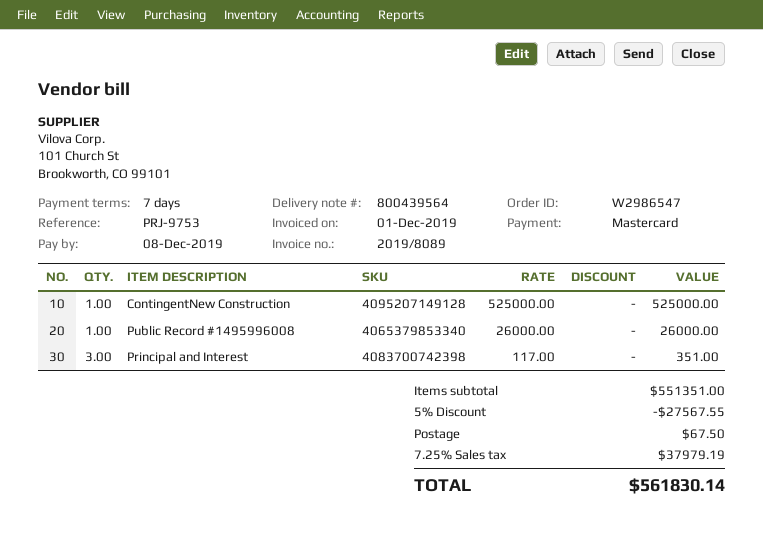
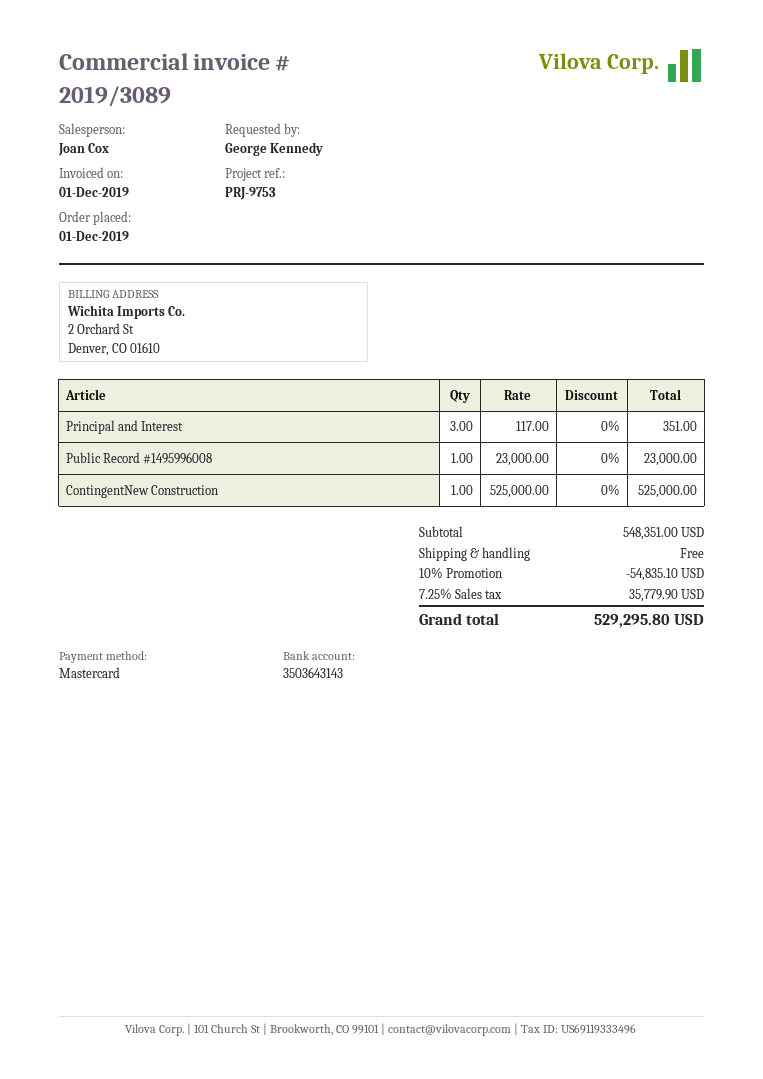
invoice number: 2019/8089 -> 2019/3089
Public Record #1495996008: 1 x 26000.00 = 26000.00 -> 1 x 23000.00 = 23000.00
subtotal: 551351.00 -> 548351.00
discount: 5% = 27567.55 -> 10% = 54835.10
shipping: 67.50 -> 0.00
tax: 7.25% = 37979.19 -> 7.25% = 35779.90
total: 561830.14 -> 529295.80

